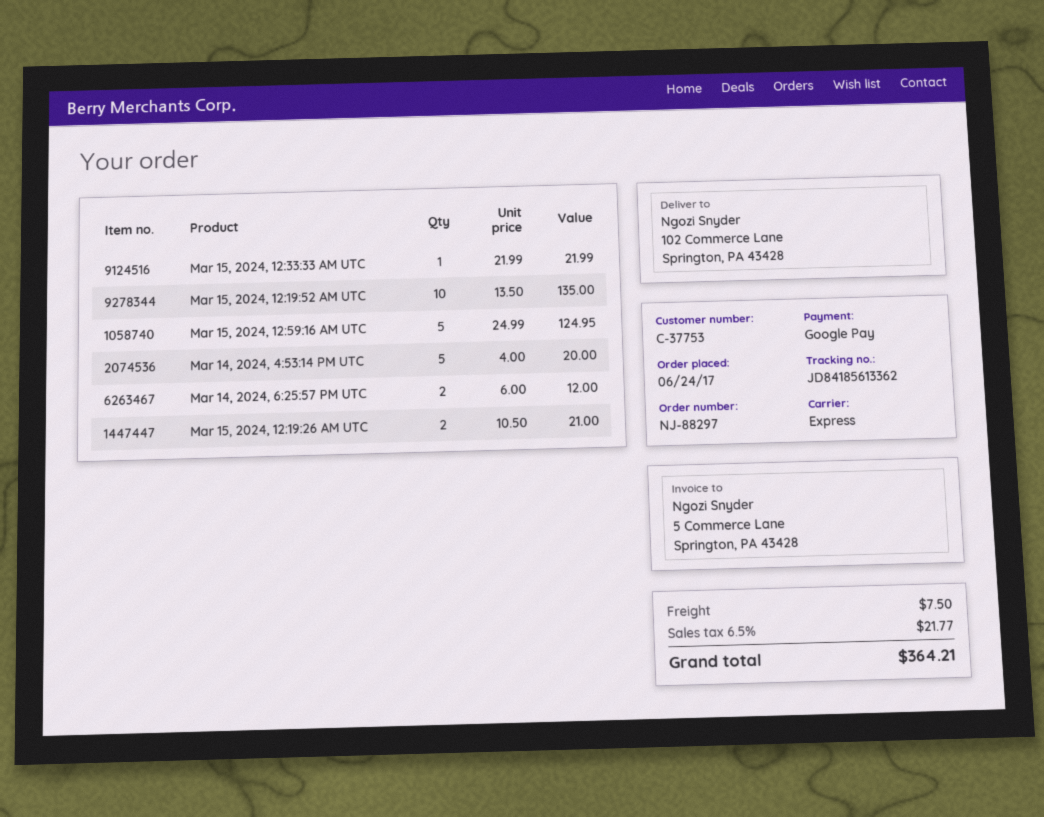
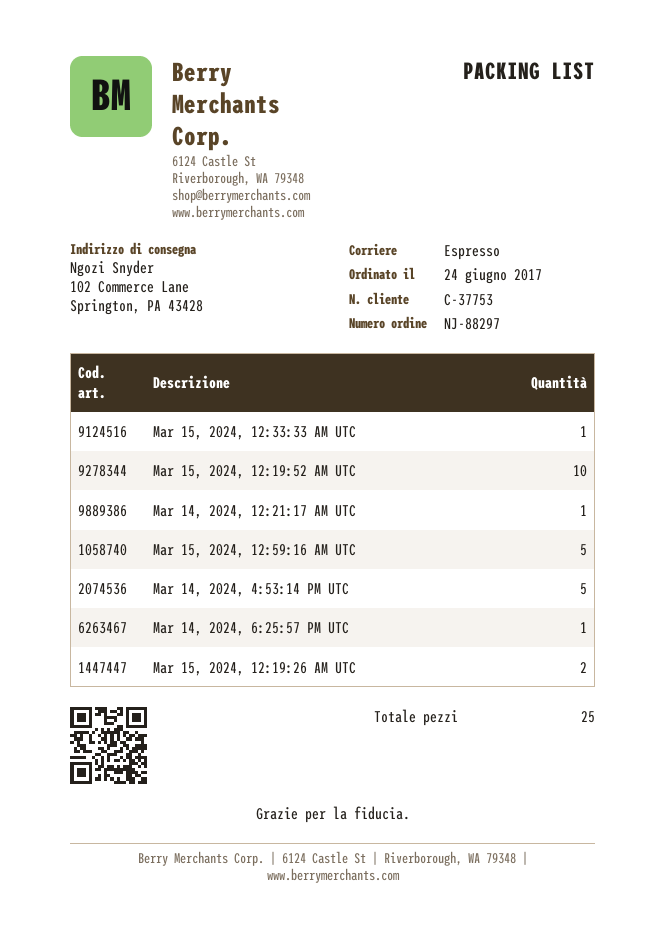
Mar 14, 2024, 6:25:57 PM UTC: 2 -> 1
Mar 14, 2024, 12:21:17 AM UTC: none -> 1

